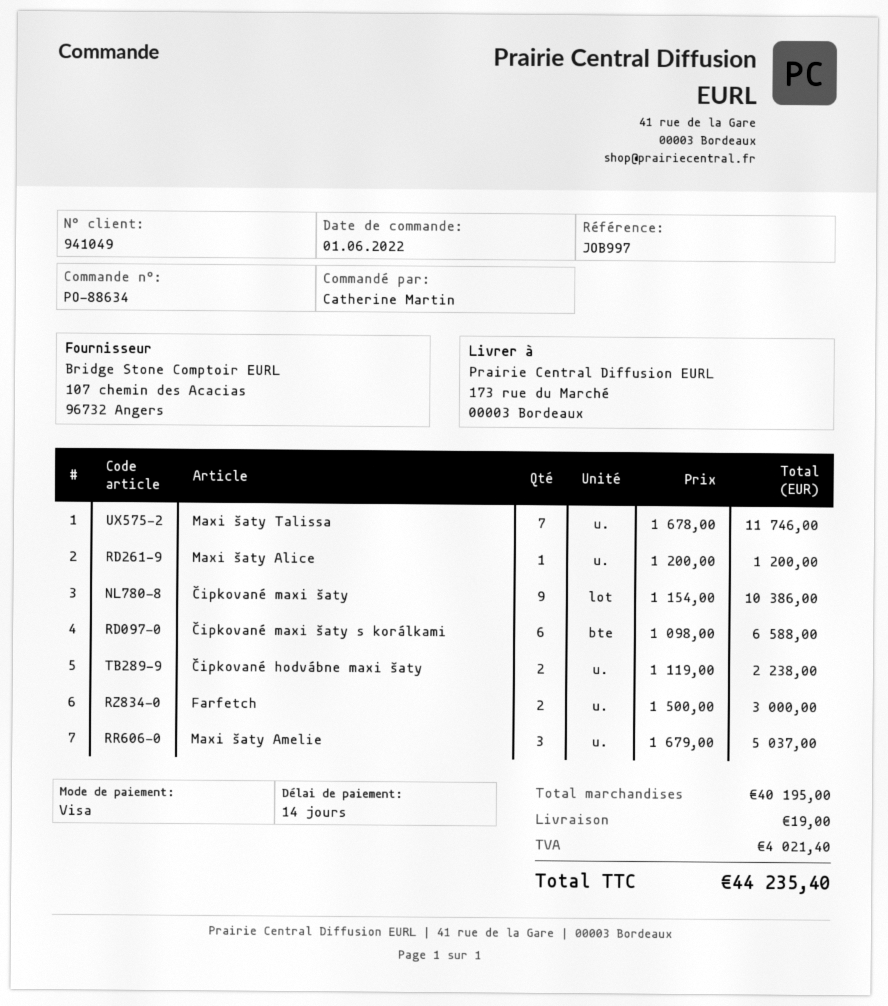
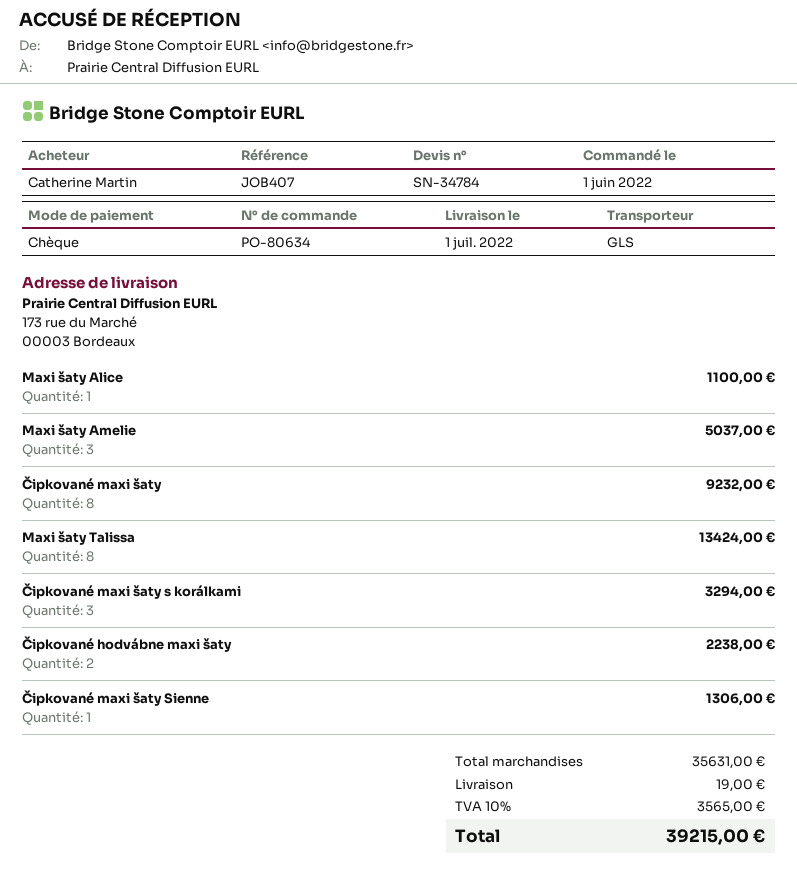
order number: PO-88634 -> PO-80634
reference: JOB997 -> JOB407
payment method: Visa -> cheque
Maxi šaty Talissa: 7 for 11746.00 -> 8 for 13424.00
Maxi šaty Alice: 1 for 1200.00 -> 1 for 1100.00
Čipkované maxi šaty: 9 for 10386.00 -> 8 for 9232.00
Čipkované maxi šaty s korálkami: 6 for 6588.00 -> 3 for 3294.00
Farfetch: 2 for 3000.00 -> none
Čipkované maxi šaty Sienne: none -> 1 for 1306.00
subtotal: 40195.00 -> 35631.00
tax: 4021.40 -> 3565.00
total: 44235.40 -> 39215.00

